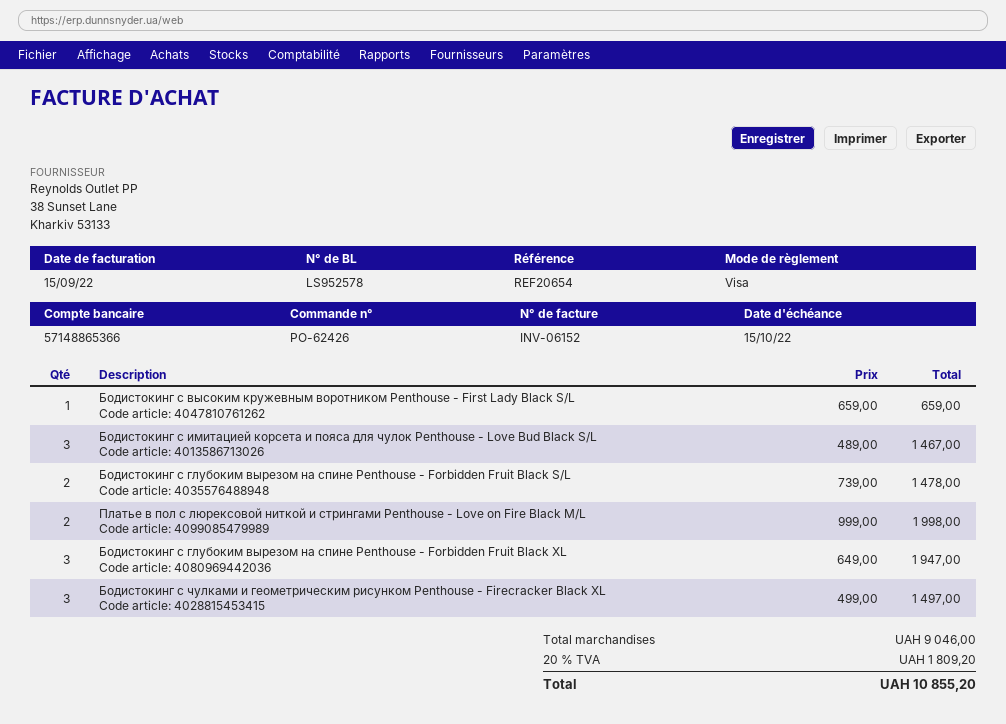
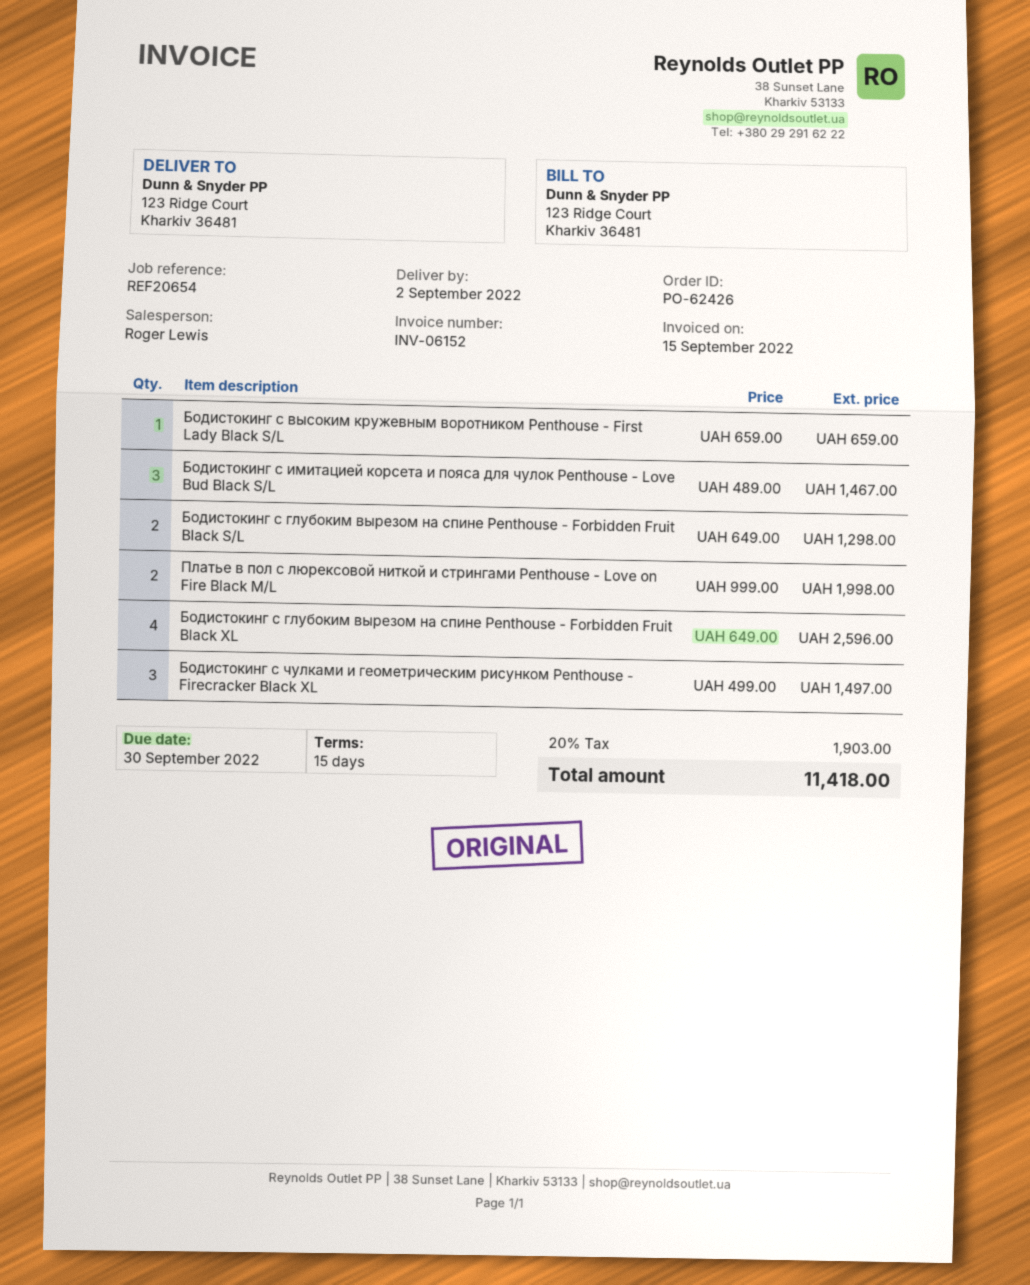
due date: 2022-10-15 -> 2022-09-30
Бодистокинг с глубоким вырезом на спине Penthouse - Forbidden Fruit Black S/L: 2 x 739.00 = 1478.00 -> 2 x 649.00 = 1298.00
Бодистокинг с глубоким вырезом на спине Penthouse - Forbidden Fruit Black XL: 3 x 649.00 = 1947.00 -> 4 x 649.00 = 2596.00
tax: 20% = 1809.20 -> 20% = 1903.00
total: 10855.20 -> 11418.00

